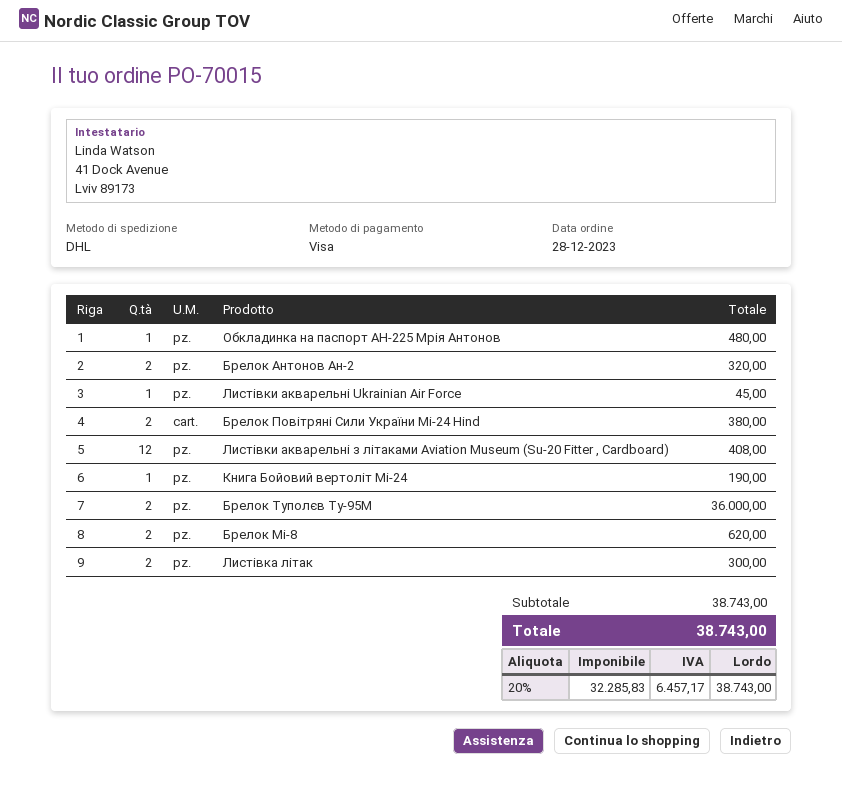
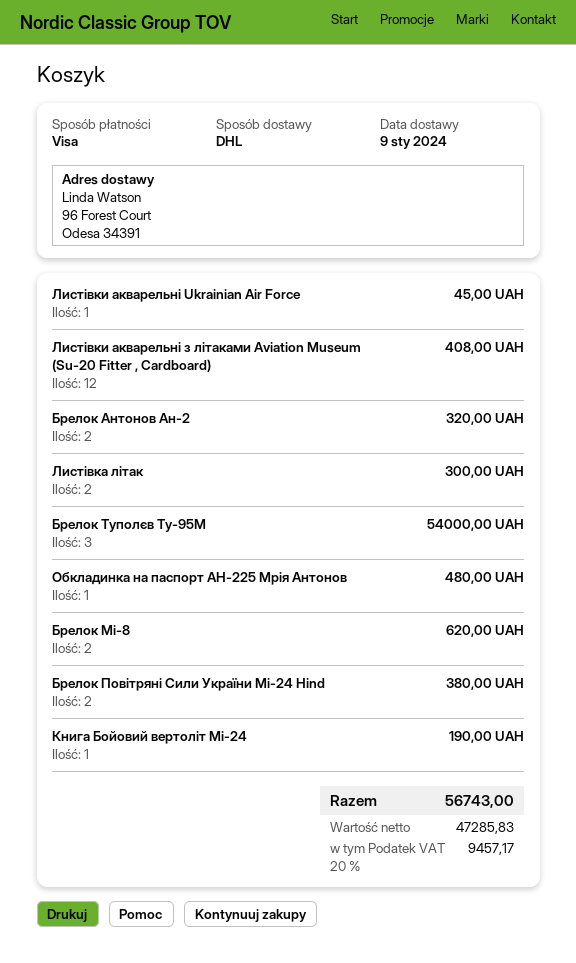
Брелок Туполєв Ту-95М: 2 for 36000.00 -> 3 for 54000.00
net: 32285.83 -> 47285.83
tax: 20% = 6457.17 -> 20% = 9457.17
total: 38743.00 -> 56743.00

